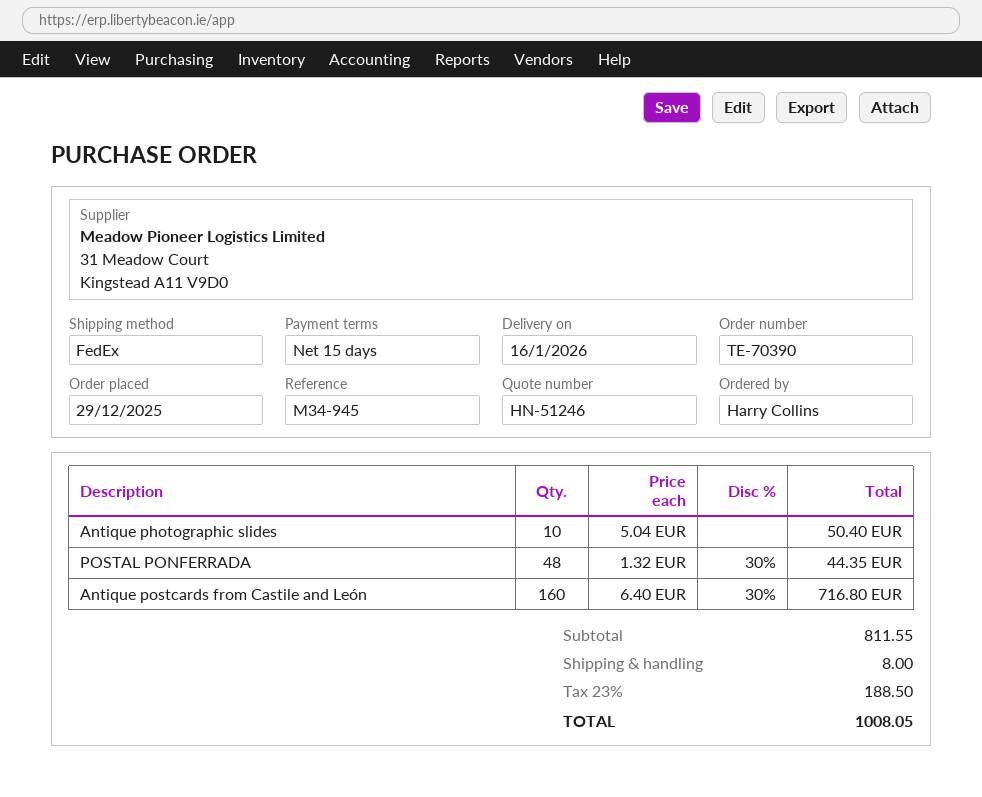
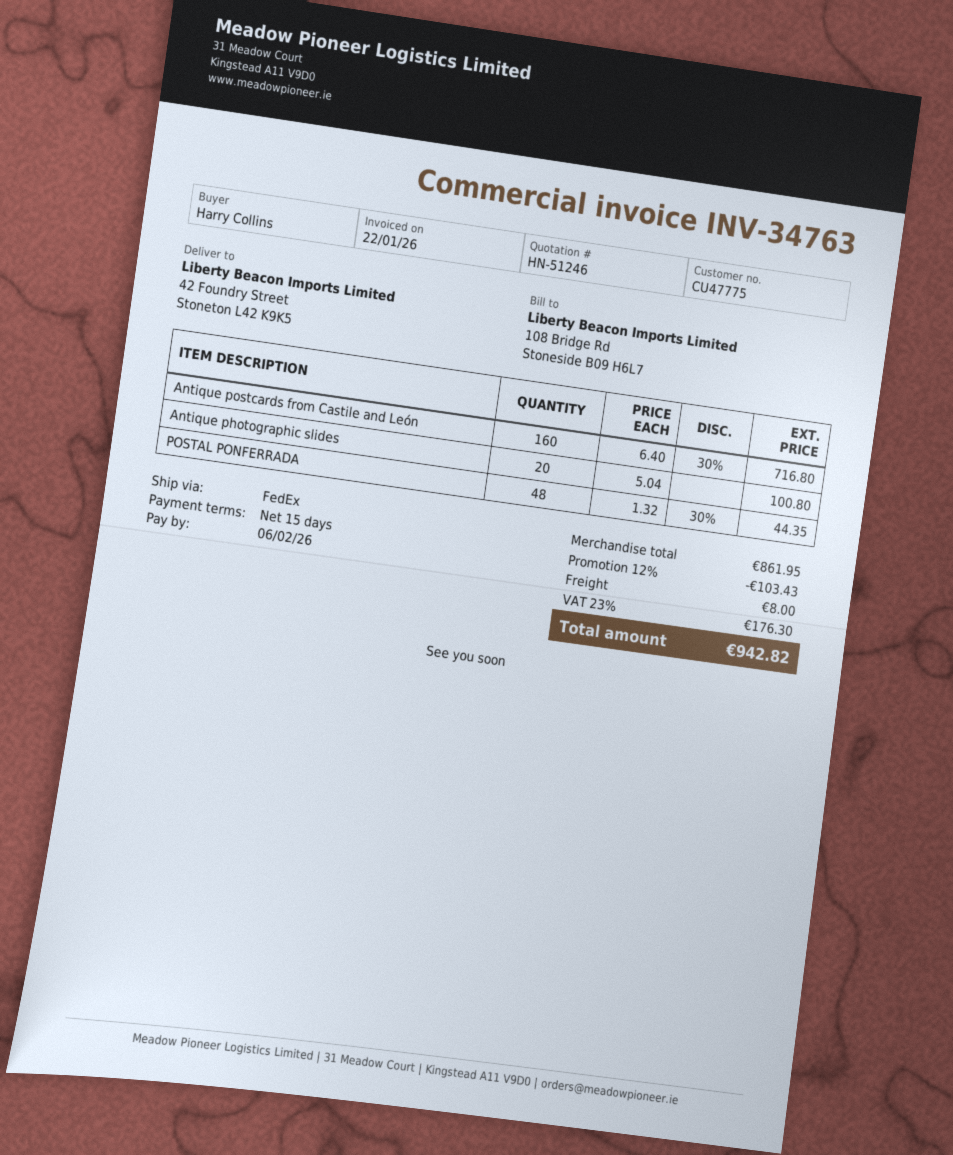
Antique photographic slides: 10 x 5.04 = 50.40 -> 20 x 5.04 = 100.80
subtotal: 811.55 -> 861.95
discount: none -> 12% = 103.43
tax: 23% = 188.50 -> 23% = 176.30
total: 1008.05 -> 942.82

